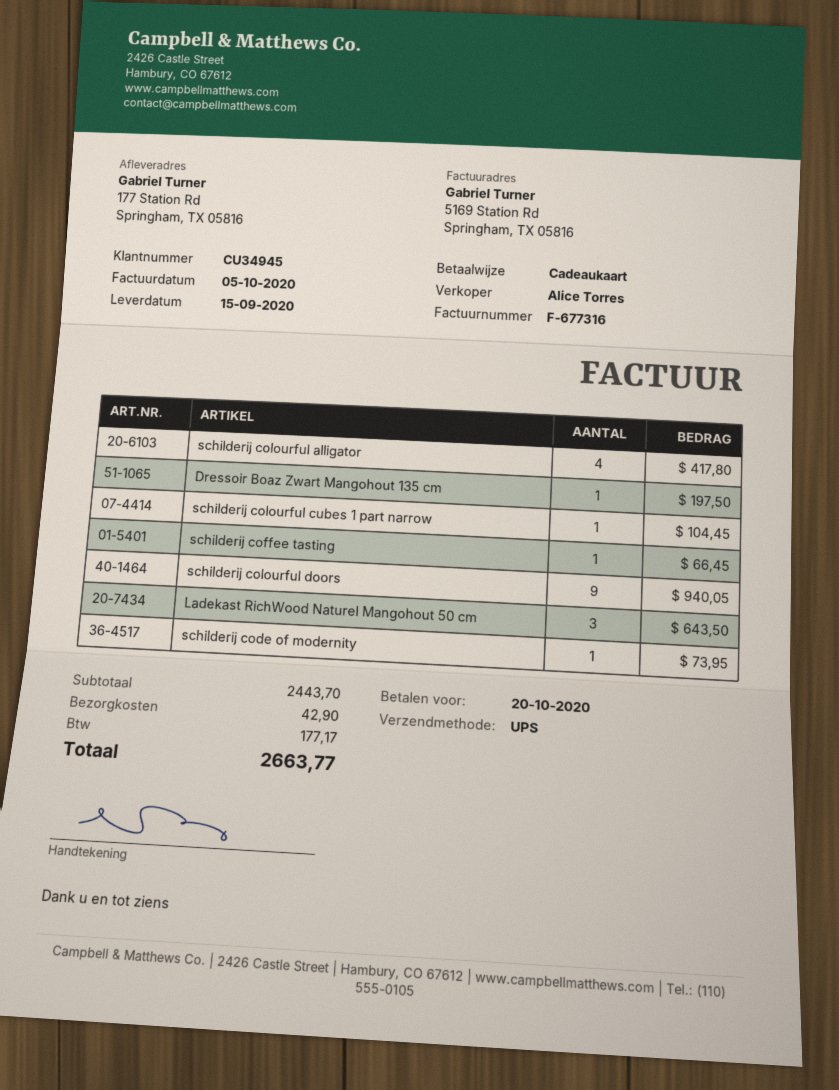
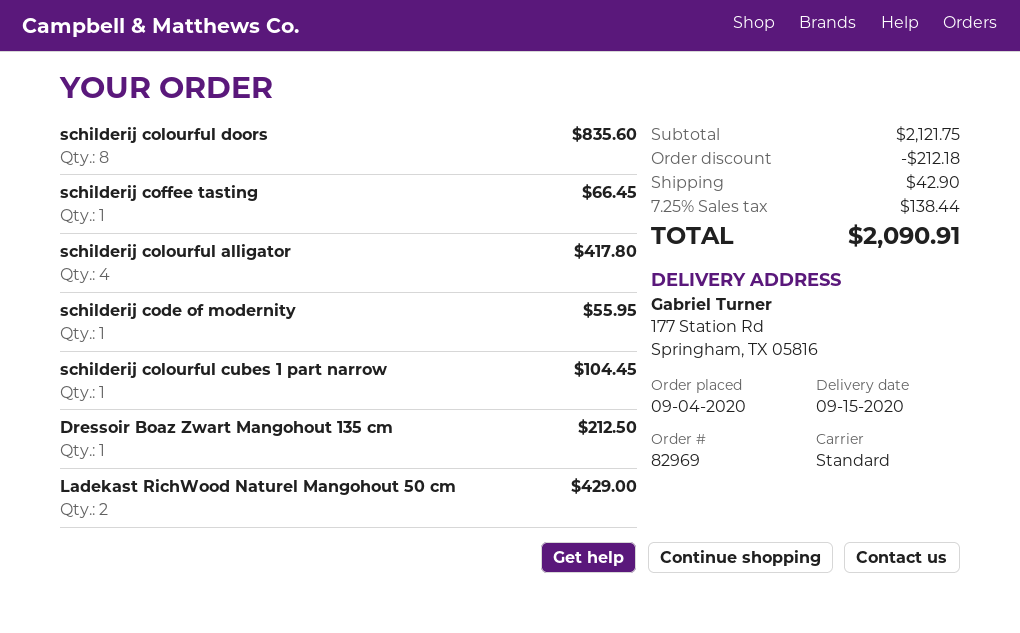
shipping method: UPS -> standard
Dressoir Boaz Zwart Mangohout 135 cm: 1 for 197.50 -> 1 for 212.50
schilderij colourful doors: 9 for 940.05 -> 8 for 835.60
Ladekast RichWood Naturel Mangohout 50 cm: 3 for 643.50 -> 2 for 429.00
schilderij code of modernity: 1 for 73.95 -> 1 for 55.95
subtotal: 2443.70 -> 2121.75
discount: none -> 212.18
tax: 177.17 -> 138.44
total: 2663.77 -> 2090.91

